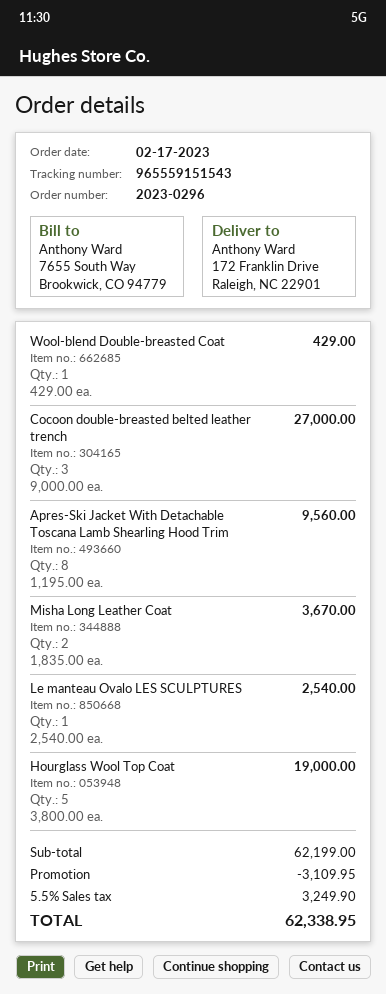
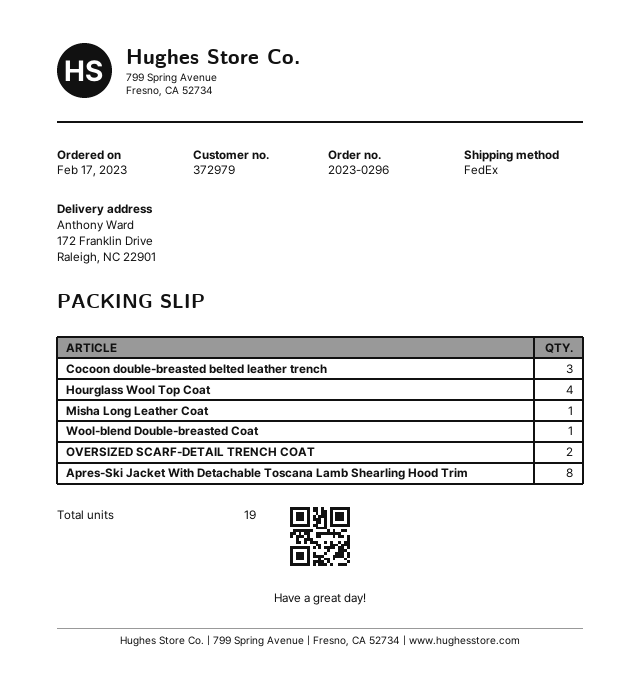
Misha Long Leather Coat: 2 -> 1
Le manteau Ovalo LES SCULPTURES: 1 -> none
Hourglass Wool Top Coat: 5 -> 4
OVERSIZED SCARF-DETAIL TRENCH COAT: none -> 2

